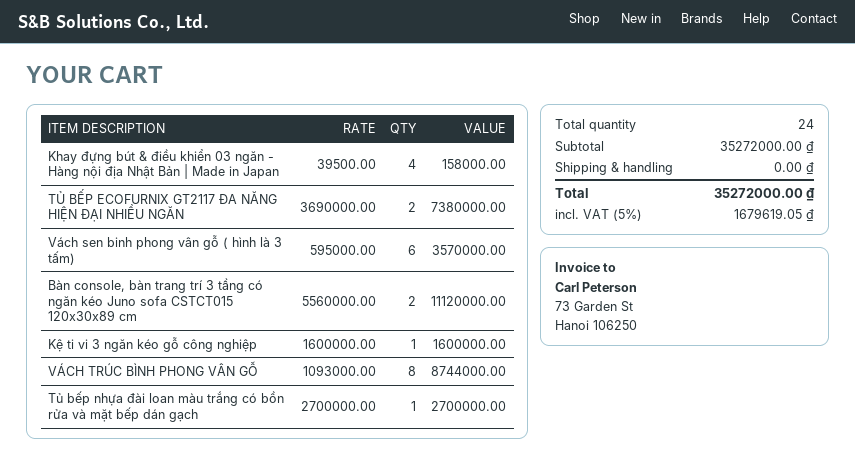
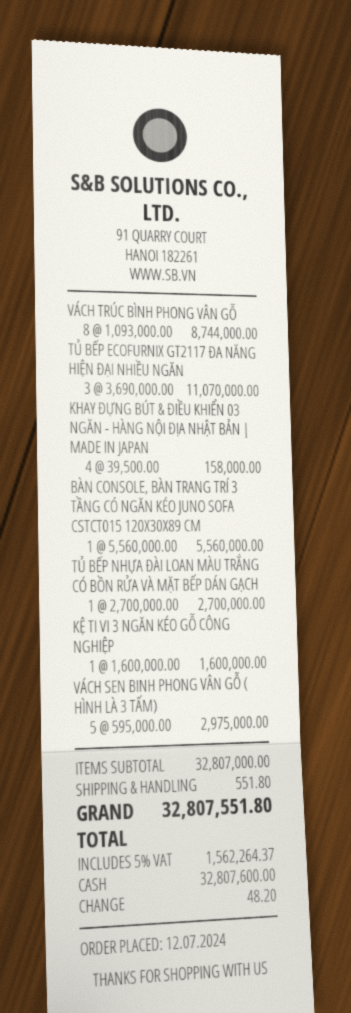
TỦ BẾP ECOFURNIX GT2117 ĐA NĂNG HIỆN ĐẠI NHIỀU NGĂN: 2 x 3690000.00 = 7380000.00 -> 3 x 3690000.00 = 11070000.00
Vách sen binh phong vân gỗ ( hình là 3 tấm): 6 x 595000.00 = 3570000.00 -> 5 x 595000.00 = 2975000.00
Bàn console, bàn trang trí 3 tầng có ngăn kéo Juno sofa CSTCT015 120x30x89 cm: 2 x 5560000.00 = 11120000.00 -> 1 x 5560000.00 = 5560000.00
subtotal: 35272000.00 -> 32807000.00
shipping: 0.00 -> 551.80
tax: 5% = 1679619.05 -> 5% = 1562264.37
total: 35272000.00 -> 32807551.80

